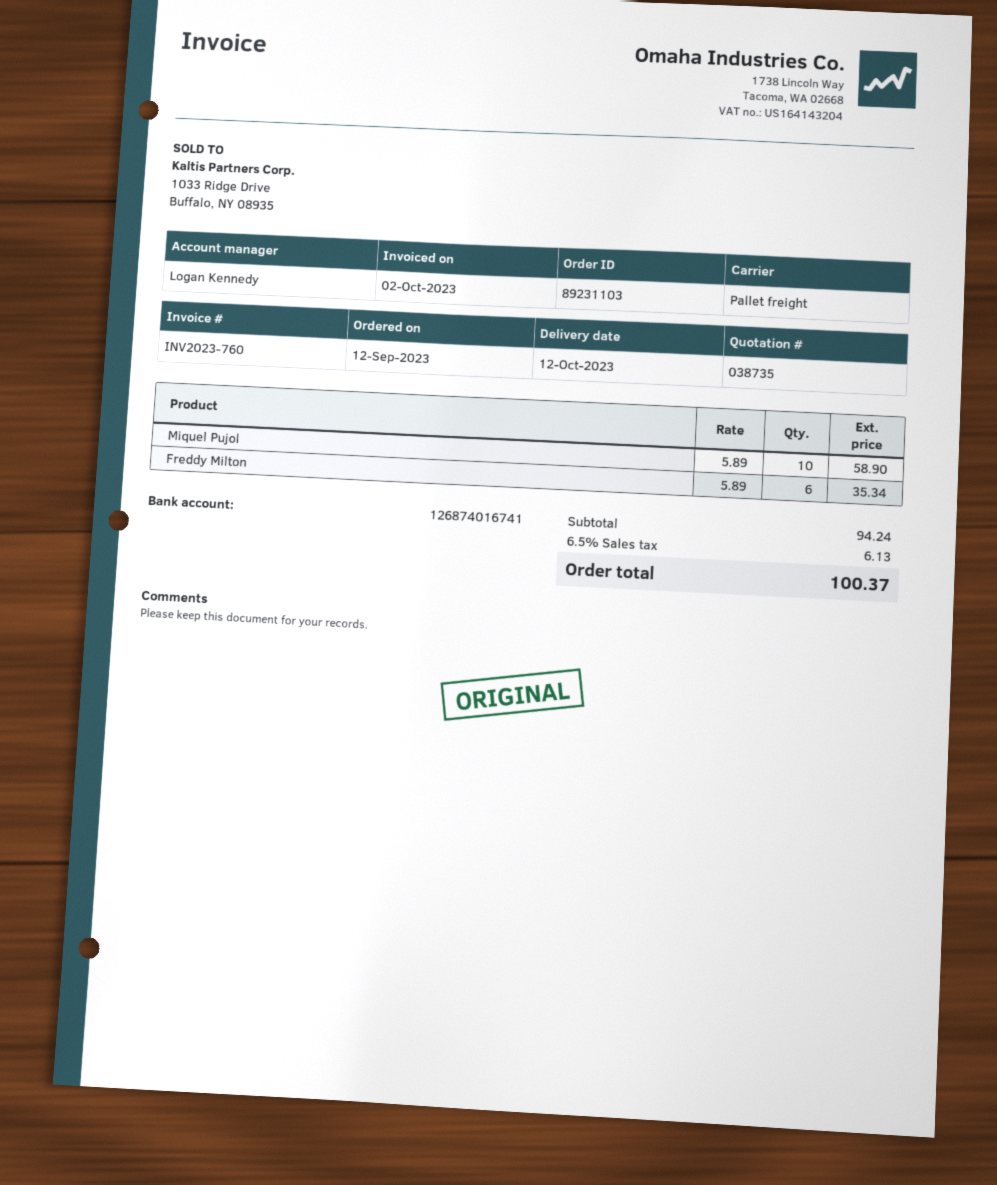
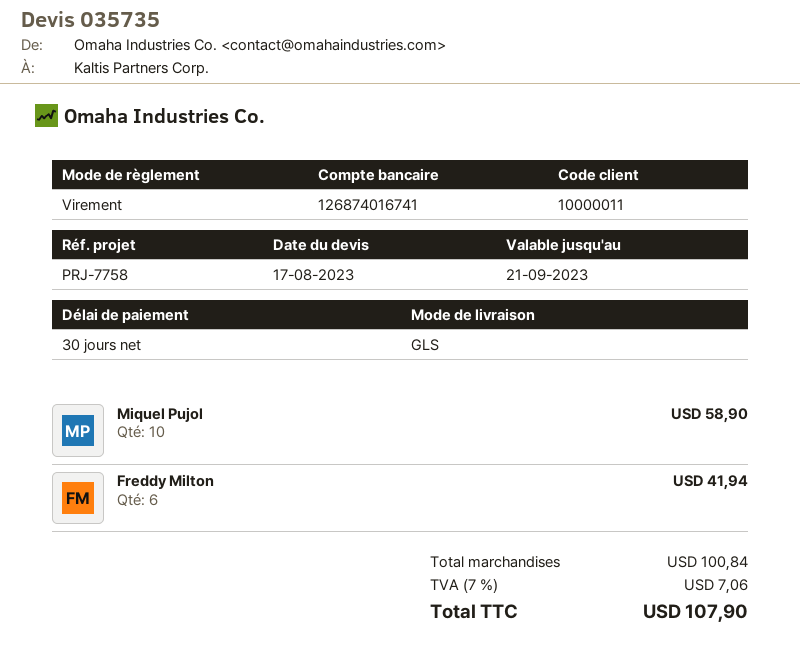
quote number: 038735 -> 035735
shipping method: pallet freight -> GLS
Freddy Milton: 6 for 35.34 -> 6 for 41.94
subtotal: 94.24 -> 100.84
tax: 6.5% = 6.13 -> 7% = 7.06
total: 100.37 -> 107.90

